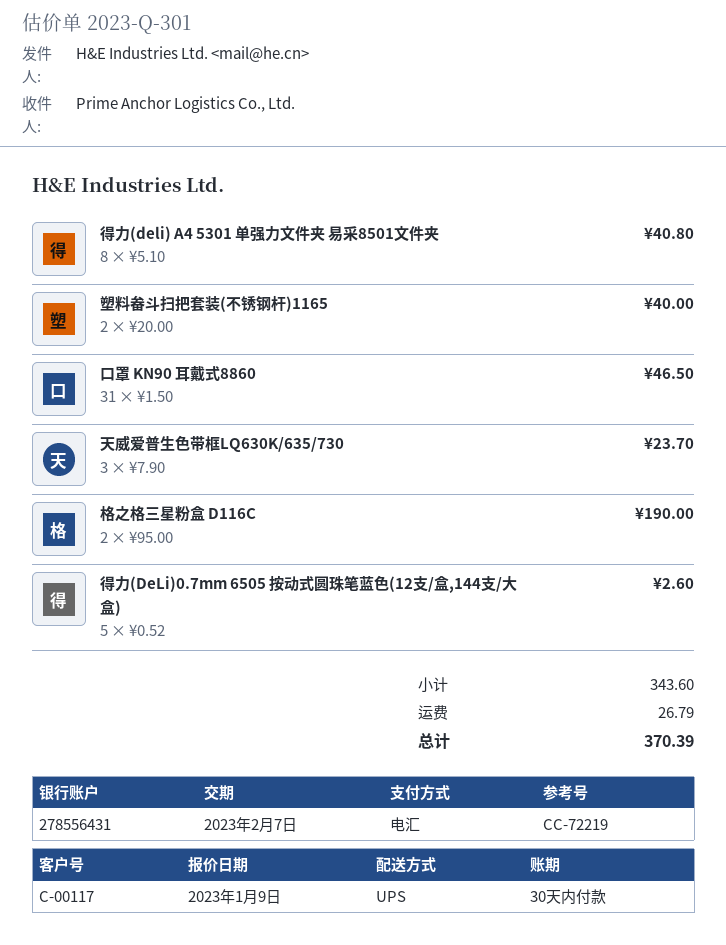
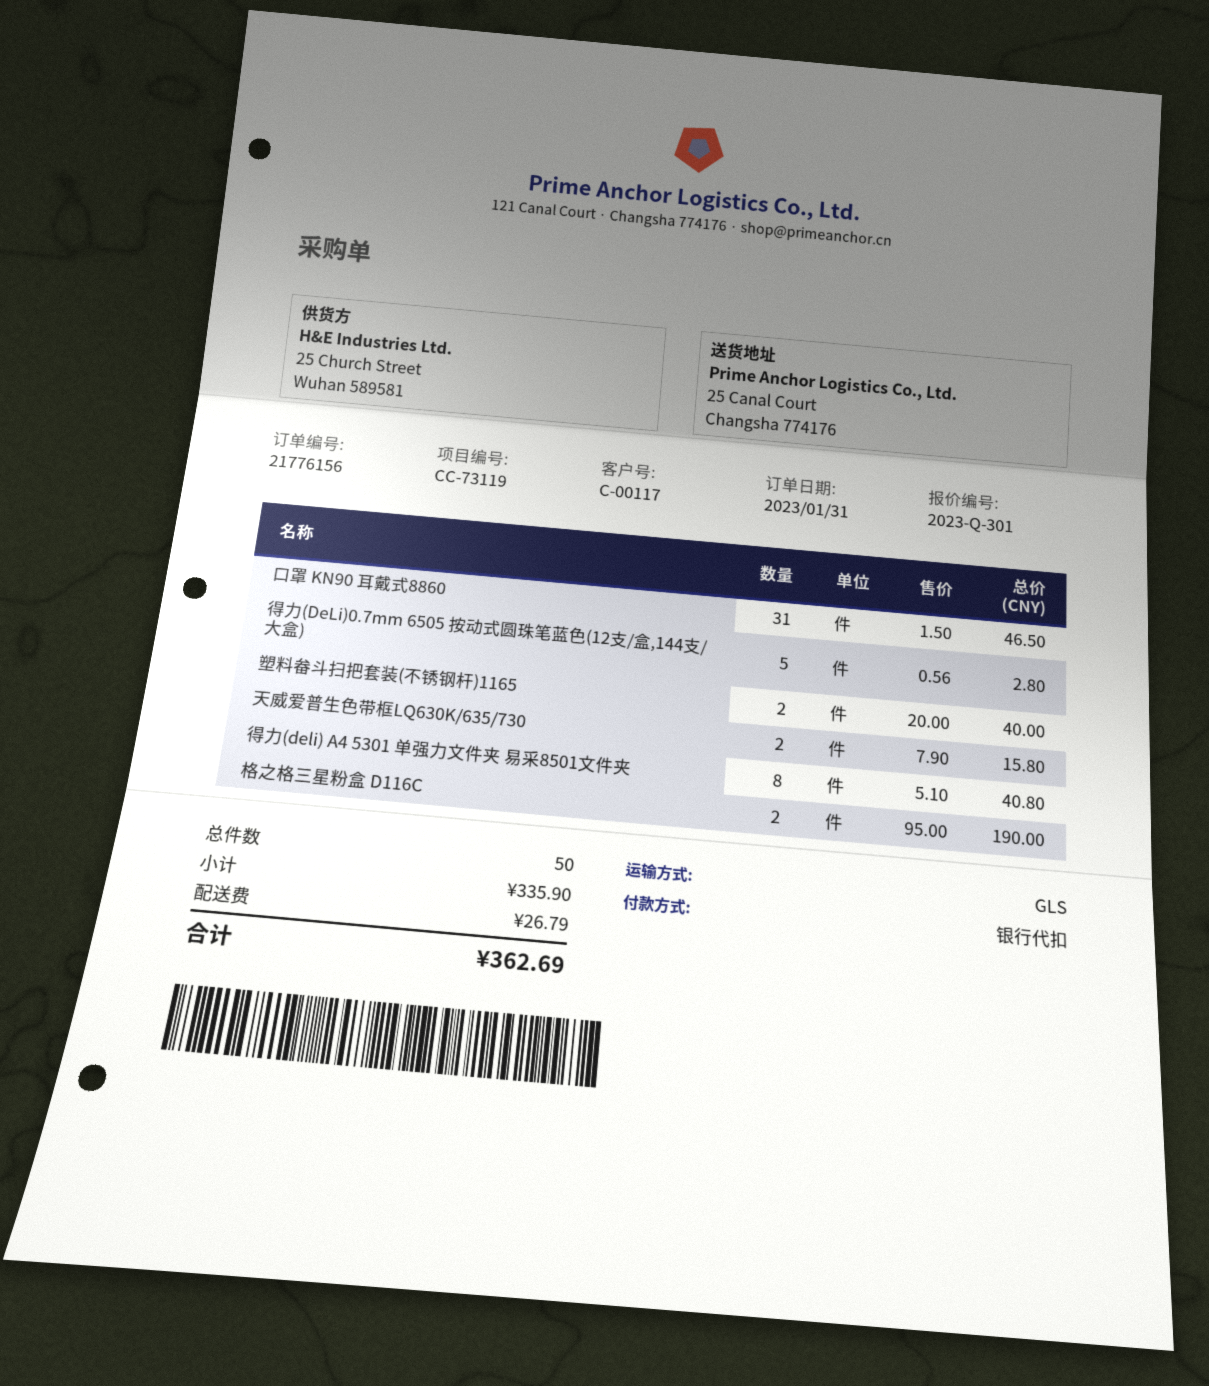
reference: CC-72219 -> CC-73119
payment method: bank transfer -> direct debit
shipping method: UPS -> GLS
天威爱普生色带框LQ630K/635/730: 3 x 7.90 = 23.70 -> 2 x 7.90 = 15.80
得力(DeLi)0.7mm 6505 按动式圆珠笔蓝色(12支/盒,144支/大盒): 5 x 0.52 = 2.60 -> 5 x 0.56 = 2.80
subtotal: 343.60 -> 335.90
total: 370.39 -> 362.69

